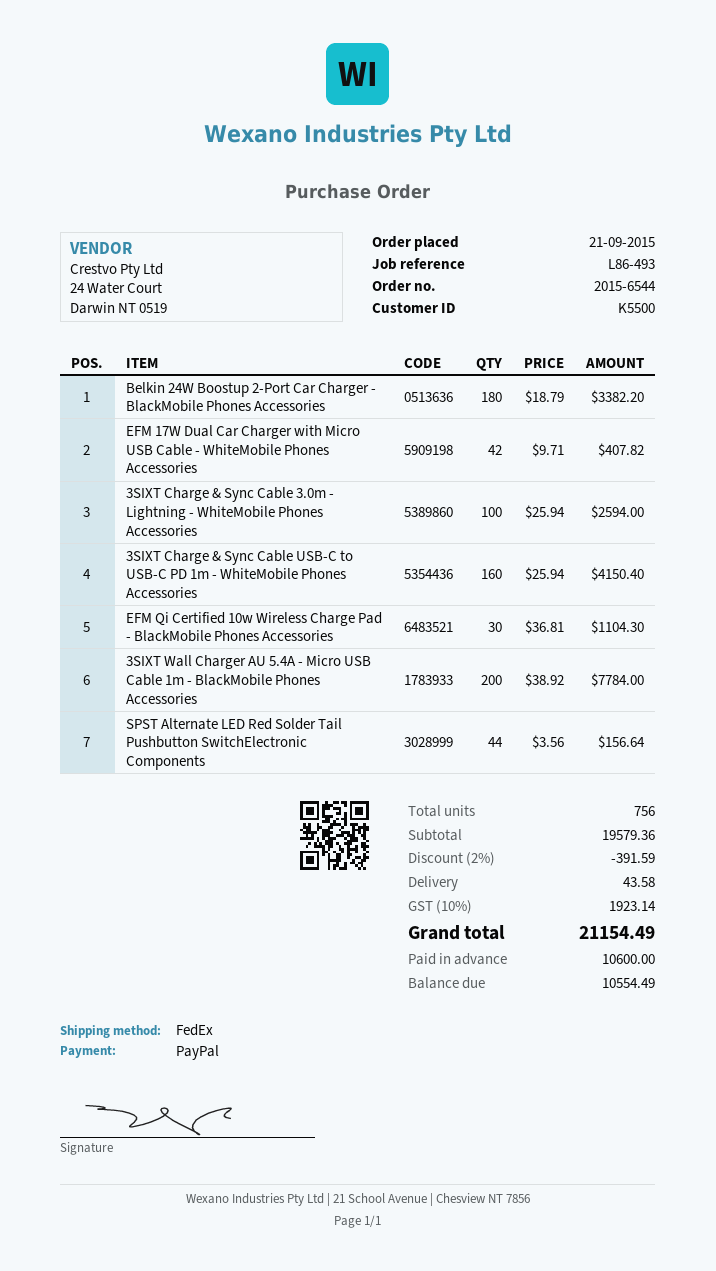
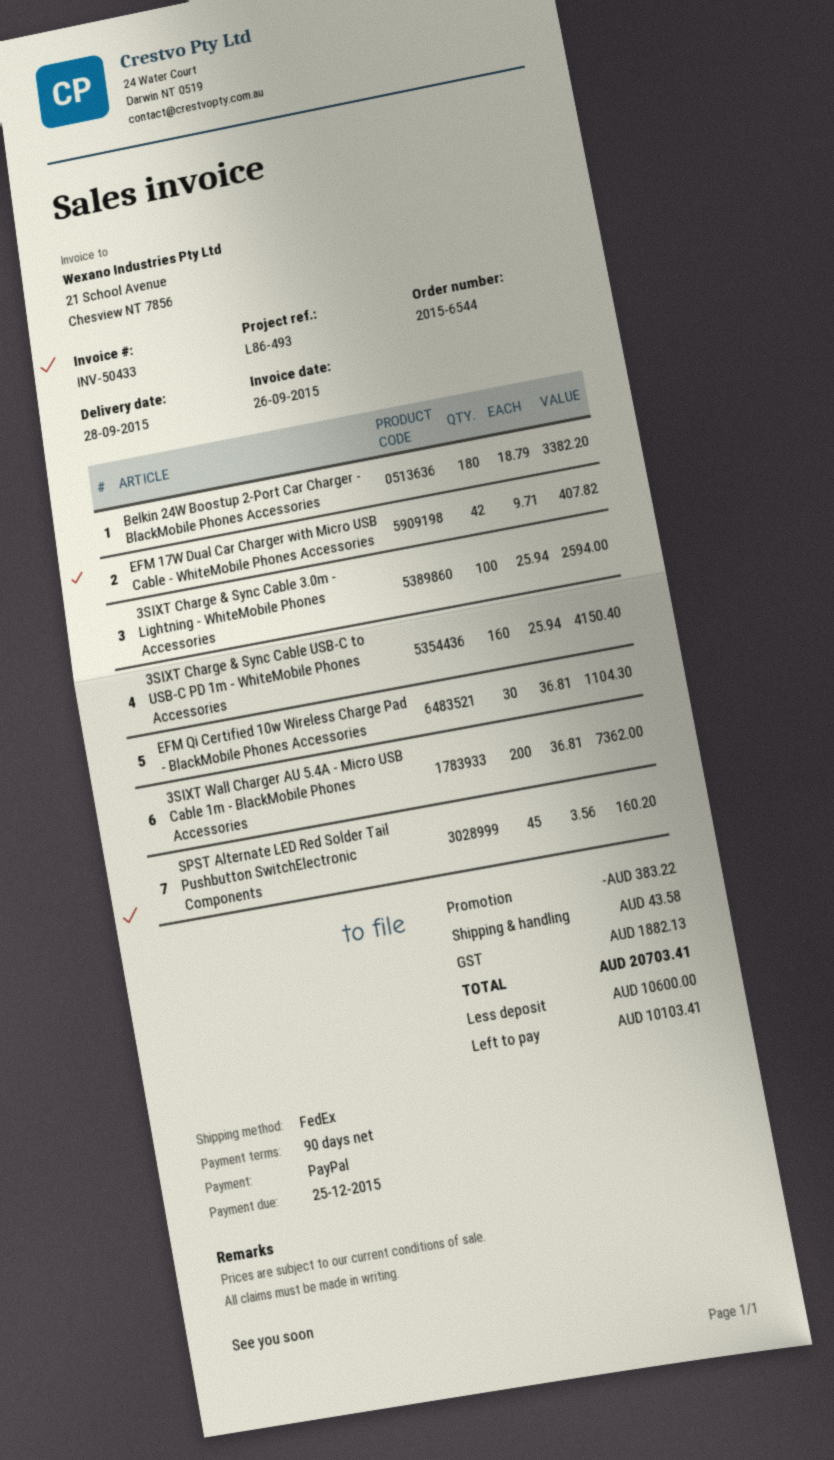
3SIXT Wall Charger AU 5.4A - Micro USB Cable 1m - BlackMobile Phones Accessories: 200 x 38.92 = 7784.00 -> 200 x 36.81 = 7362.00
SPST Alternate LED Red Solder Tail Pushbutton SwitchElectronic Components: 44 x 3.56 = 156.64 -> 45 x 3.56 = 160.20
discount: 391.59 -> 383.22
tax: 1923.14 -> 1882.13
total: 21154.49 -> 20703.41
balance: 10554.49 -> 10103.41

